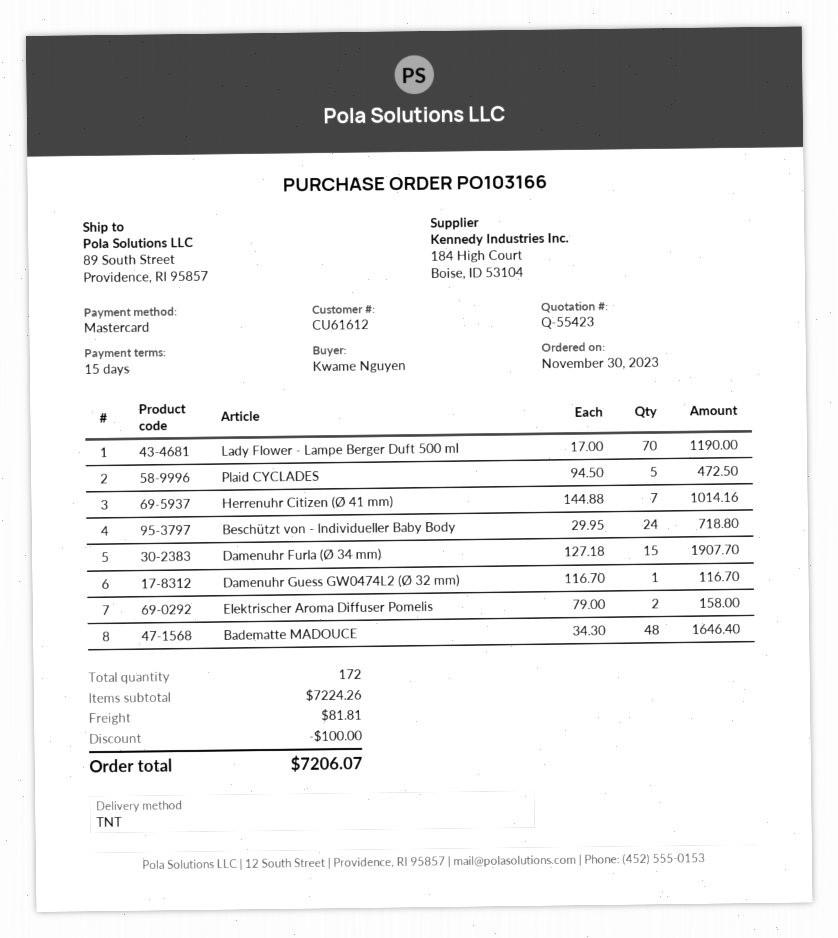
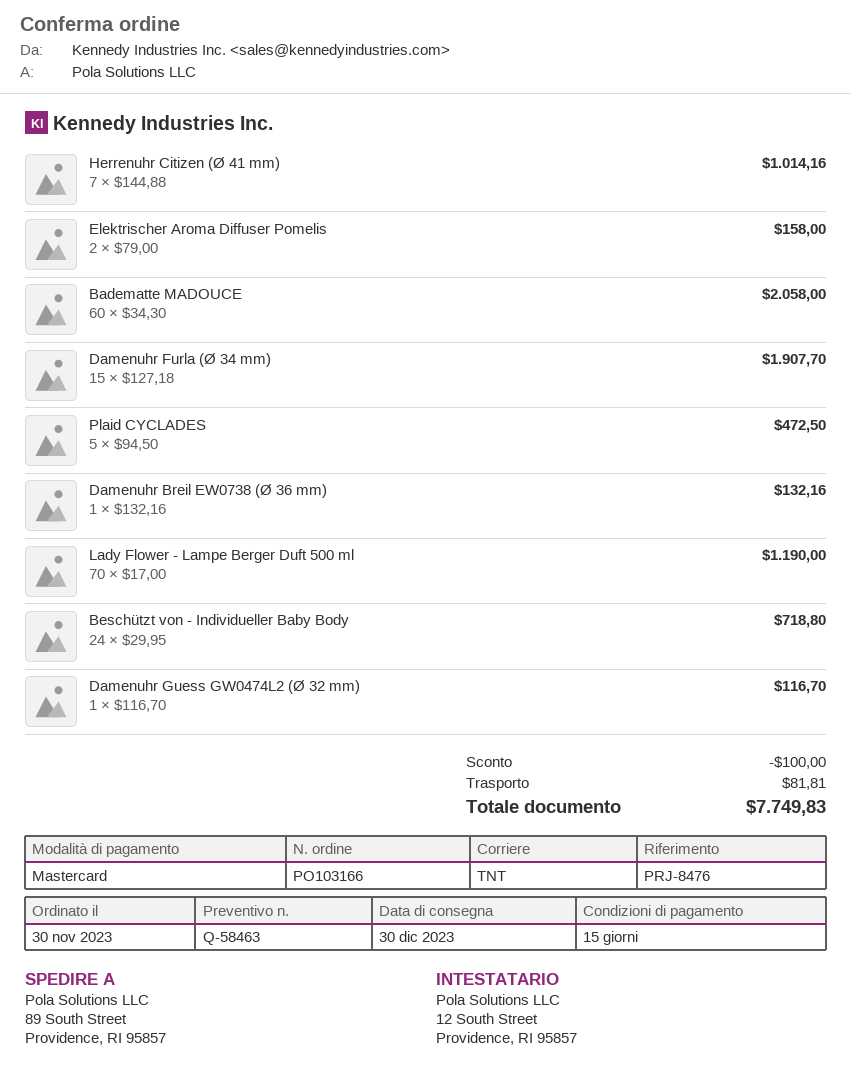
quote number: Q-55423 -> Q-58463
Badematte MADOUCE: 48 x 34.30 = 1646.40 -> 60 x 34.30 = 2058.00
Damenuhr Breil EW0738 (Ø 36 mm): none -> 1 x 132.16 = 132.16
total: 7206.07 -> 7749.83

